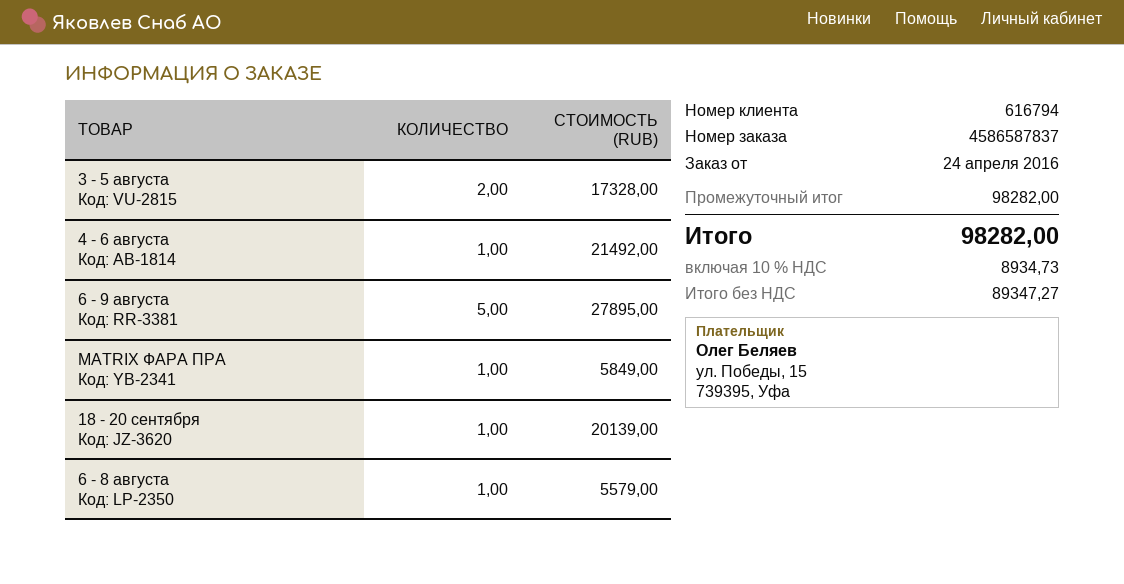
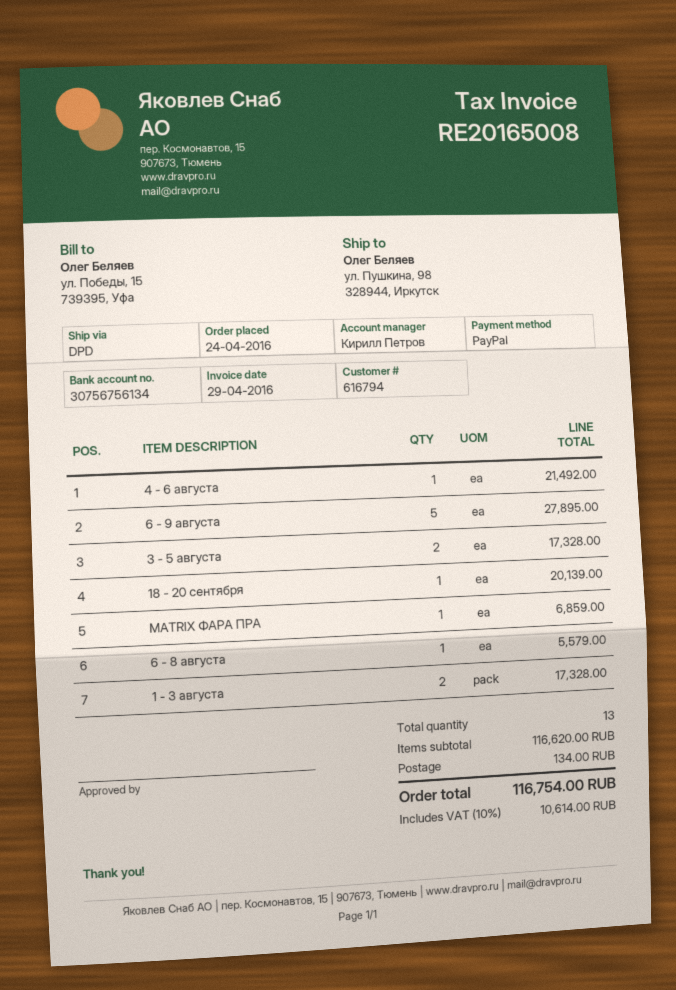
MATRIX ФАРА ПРА: 1 for 5849.00 -> 1 for 6859.00
1 - 3 августа: none -> 2 for 17328.00
subtotal: 98282.00 -> 116620.00
shipping: none -> 134.00
tax: 10% = 8934.73 -> 10% = 10614.00
total: 98282.00 -> 116754.00

